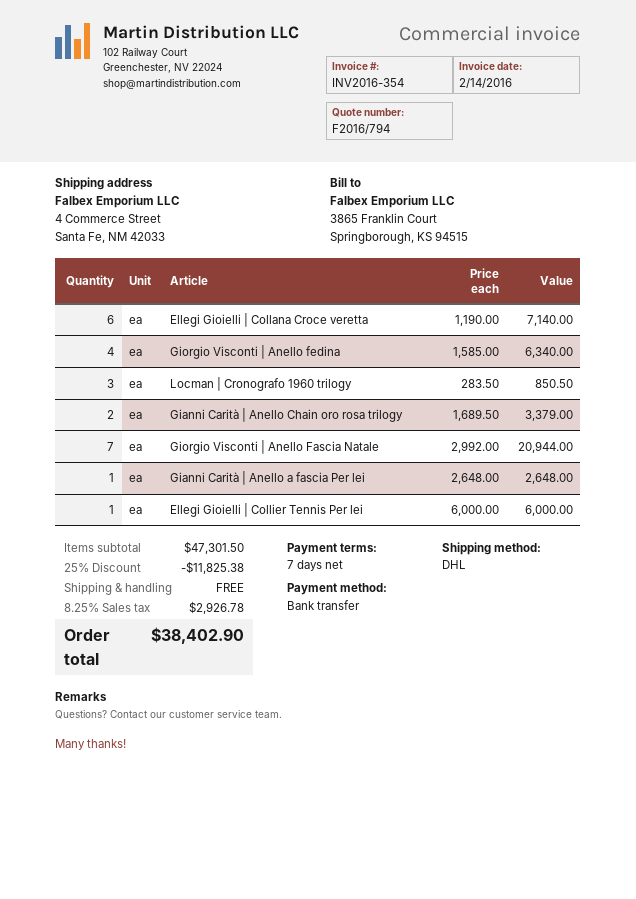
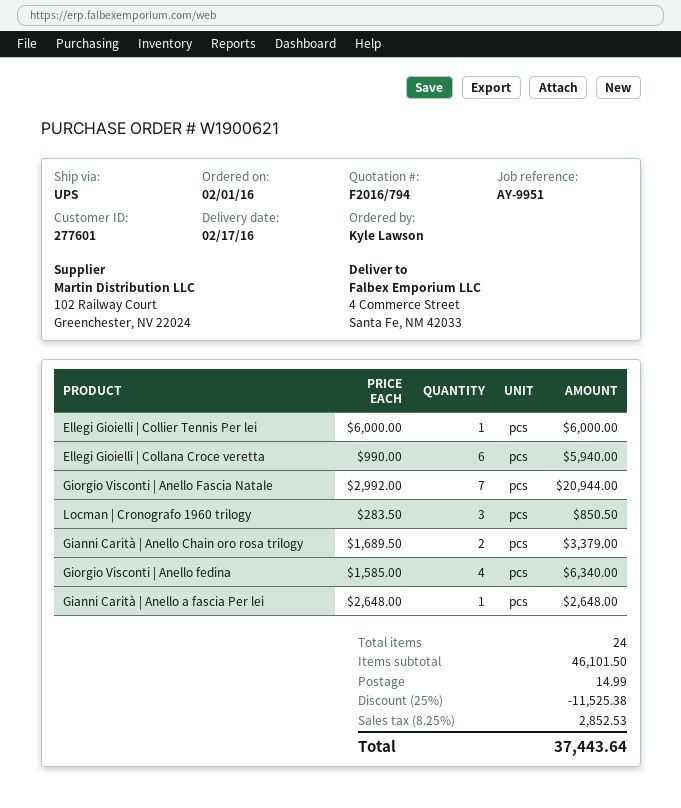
shipping method: DHL -> UPS
Ellegi Gioielli | Collana Croce veretta: 6 x 1190.00 = 7140.00 -> 6 x 990.00 = 5940.00
subtotal: 47301.50 -> 46101.50
discount: 25% = 11825.38 -> 25% = 11525.38
shipping: 0.00 -> 14.99
tax: 8.25% = 2926.78 -> 8.25% = 2852.53
total: 38402.90 -> 37443.64

